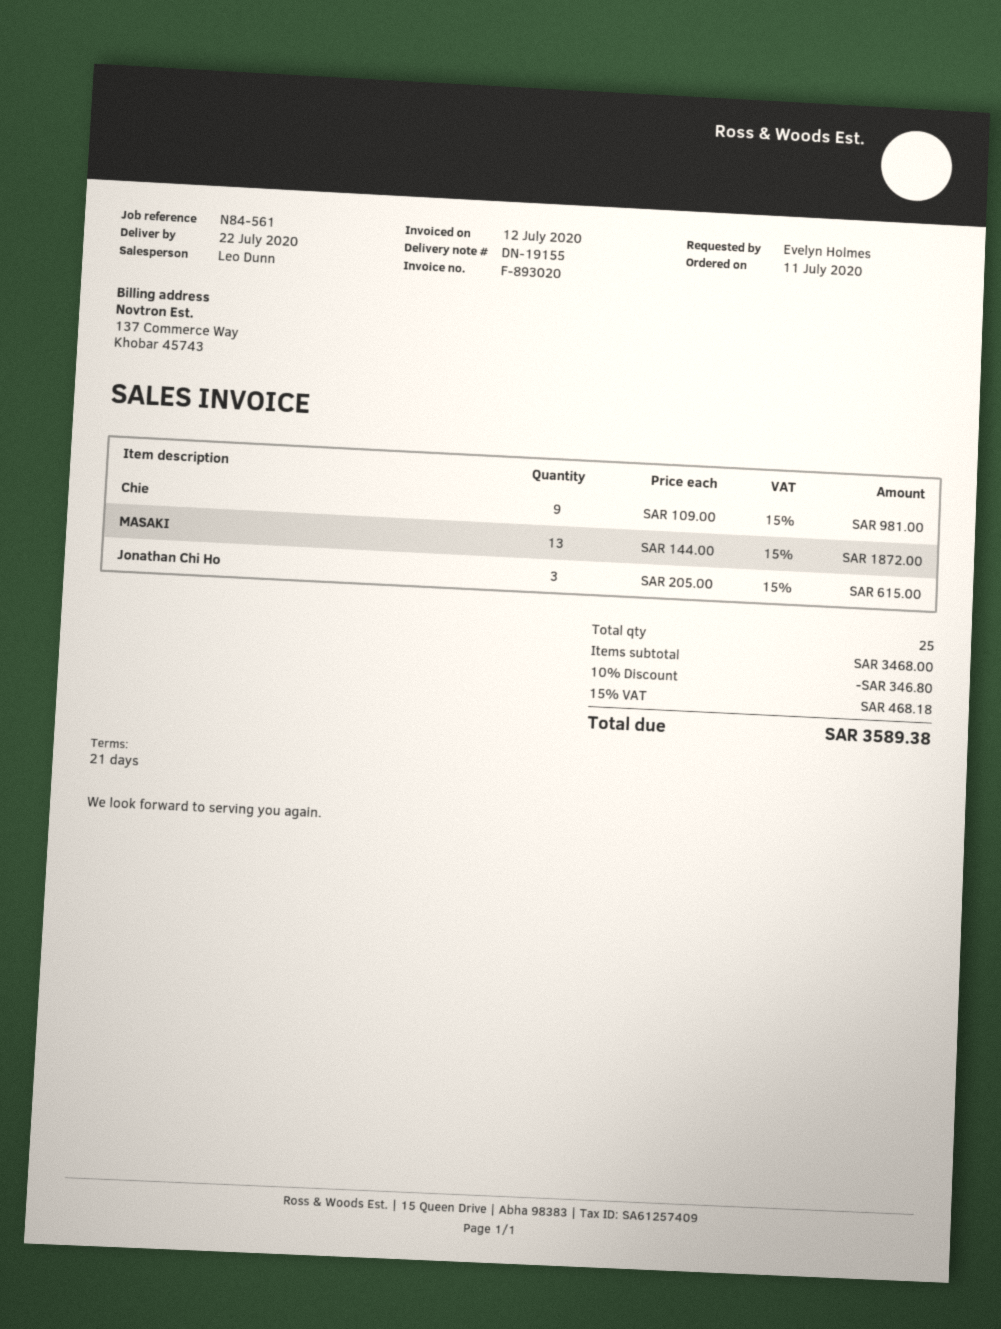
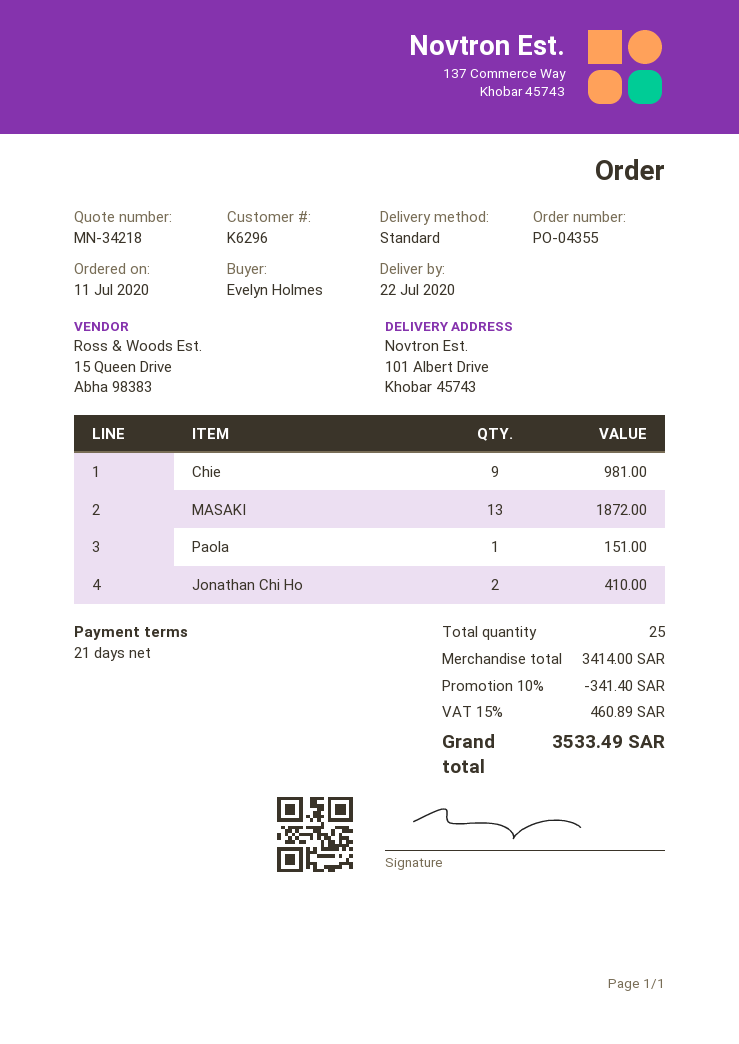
Jonathan Chi Ho: 3 for 615.00 -> 2 for 410.00
Paola: none -> 1 for 151.00
subtotal: 3468.00 -> 3414.00
discount: 10% = 346.80 -> 10% = 341.40
tax: 15% = 468.18 -> 15% = 460.89
total: 3589.38 -> 3533.49

